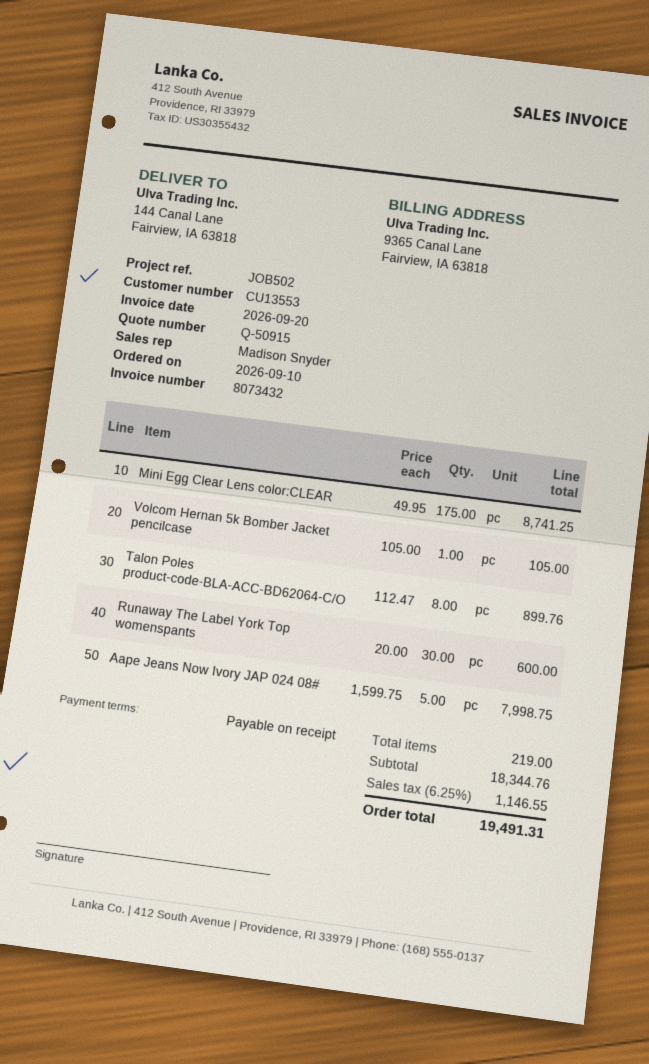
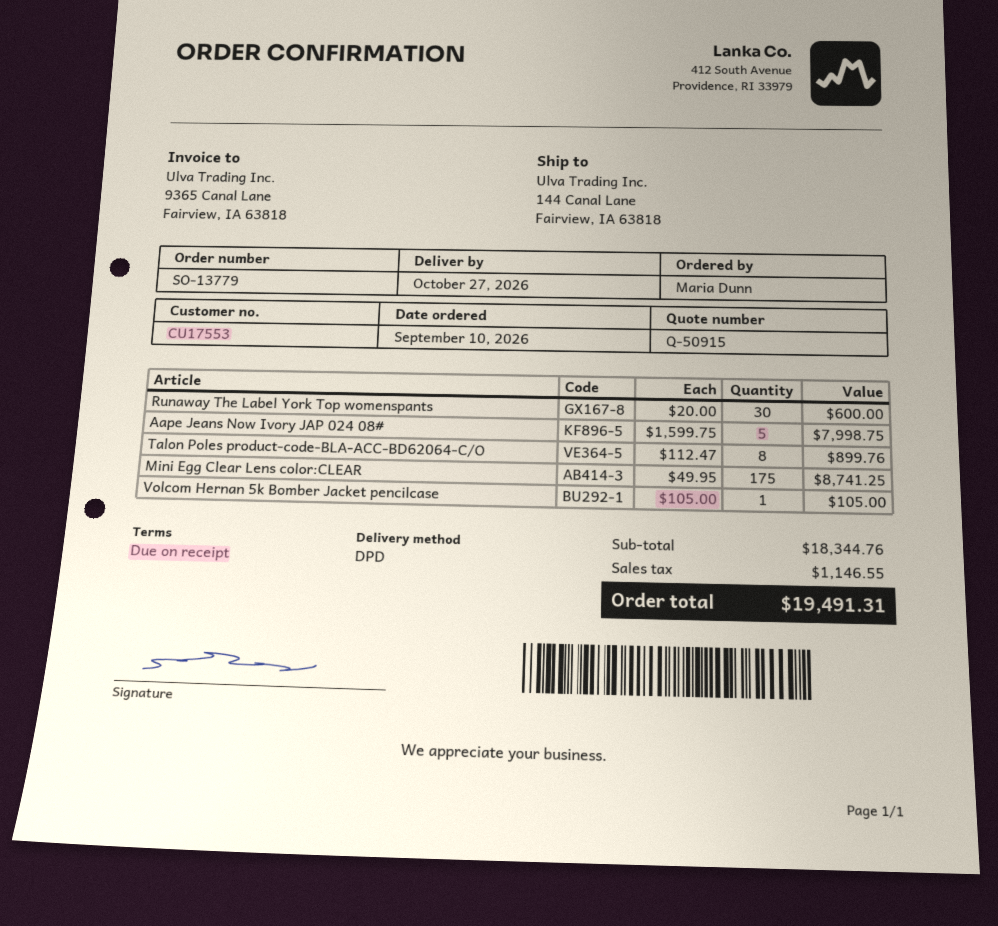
customer number: CU13553 -> CU17553

